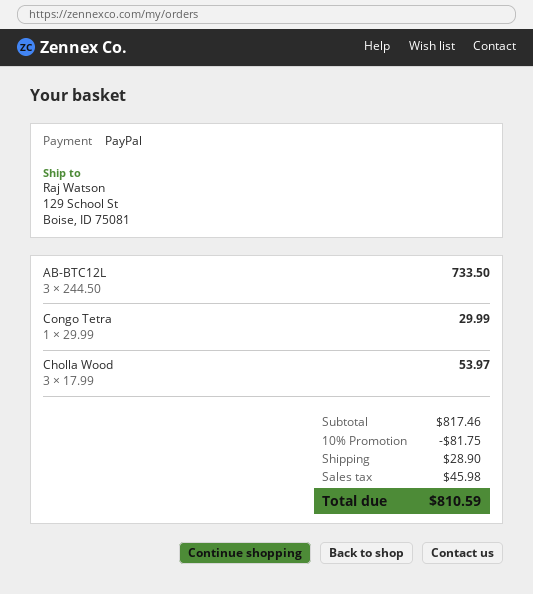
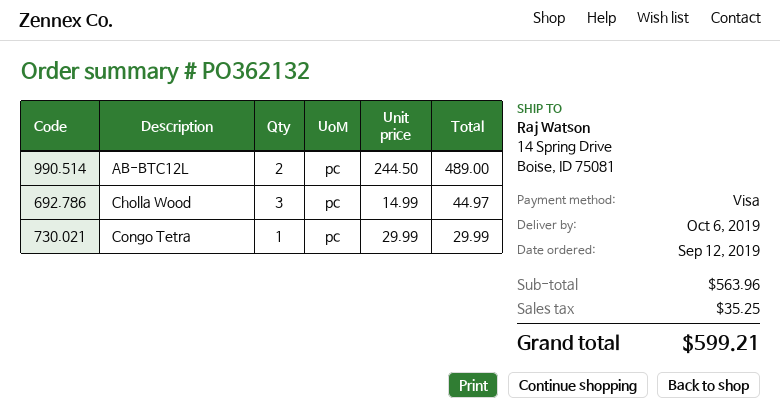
payment method: PayPal -> Visa
ship to: 129 School St, Boise, ID 75081 -> 14 Spring Drive, Boise, ID 75081
AB-BTC12L: 3 x 244.50 = 733.50 -> 2 x 244.50 = 489.00
Cholla Wood: 3 x 17.99 = 53.97 -> 3 x 14.99 = 44.97
subtotal: 817.46 -> 563.96
discount: 10% = 81.75 -> none
shipping: 28.90 -> none
tax: 45.98 -> 35.25
total: 810.59 -> 599.21

